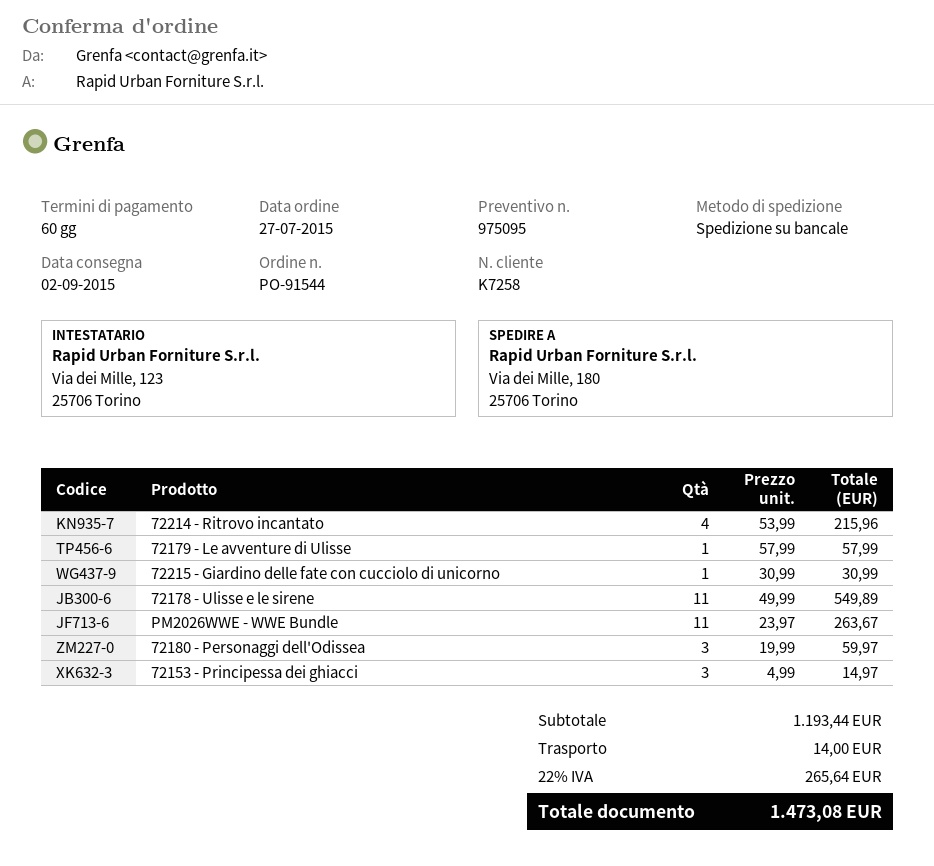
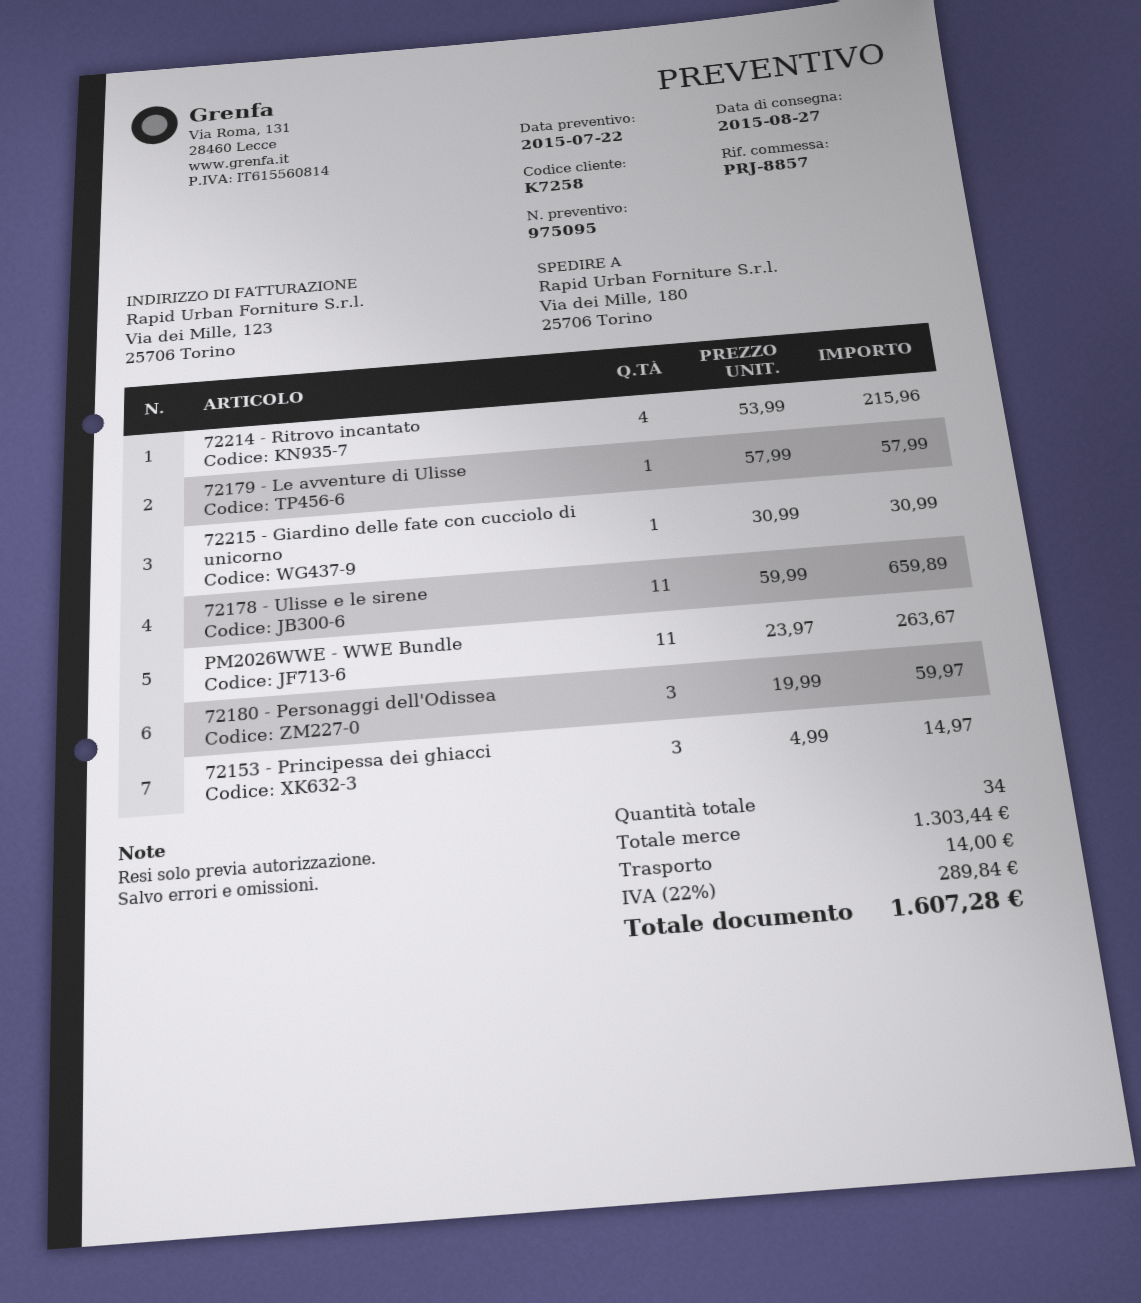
delivery date: 2015-09-02 -> 2015-08-27
72178 - Ulisse e le sirene: 11 x 49.99 = 549.89 -> 11 x 59.99 = 659.89
subtotal: 1193.44 -> 1303.44
tax: 22% = 265.64 -> 22% = 289.84
total: 1473.08 -> 1607.28

